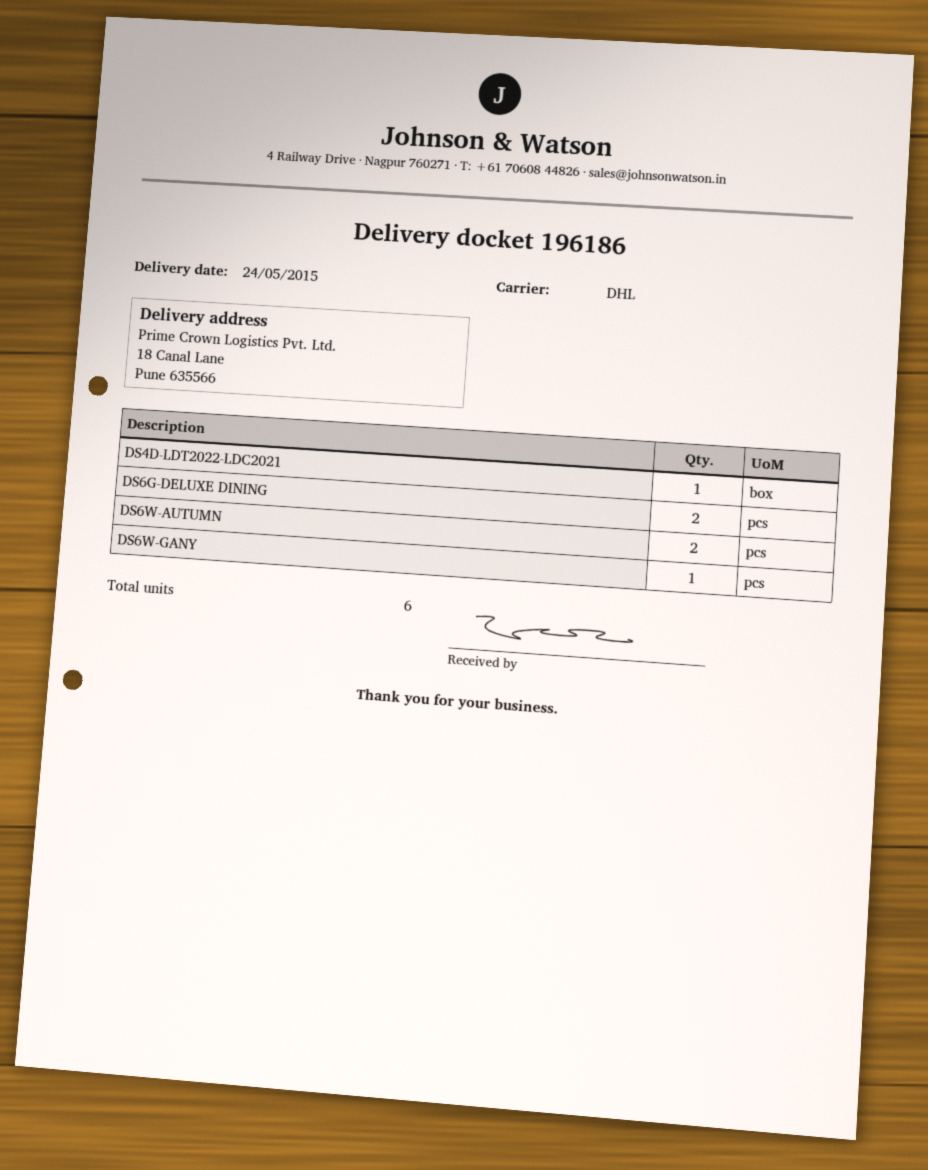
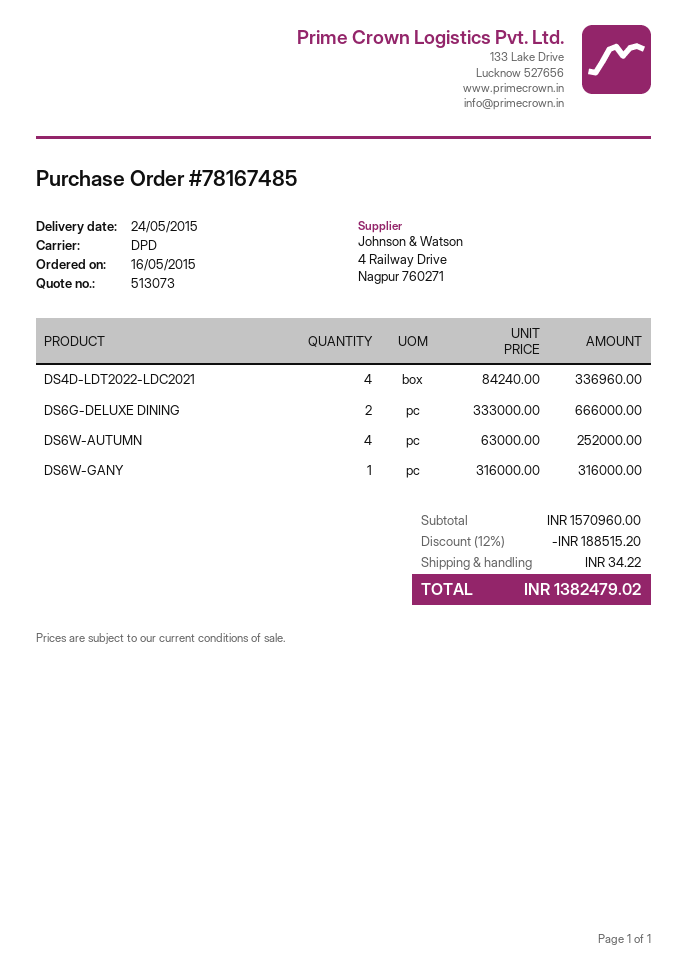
shipping method: DHL -> DPD
DS4D-LDT2022-LDC2021: 1 -> 4
DS6W-AUTUMN: 2 -> 4

